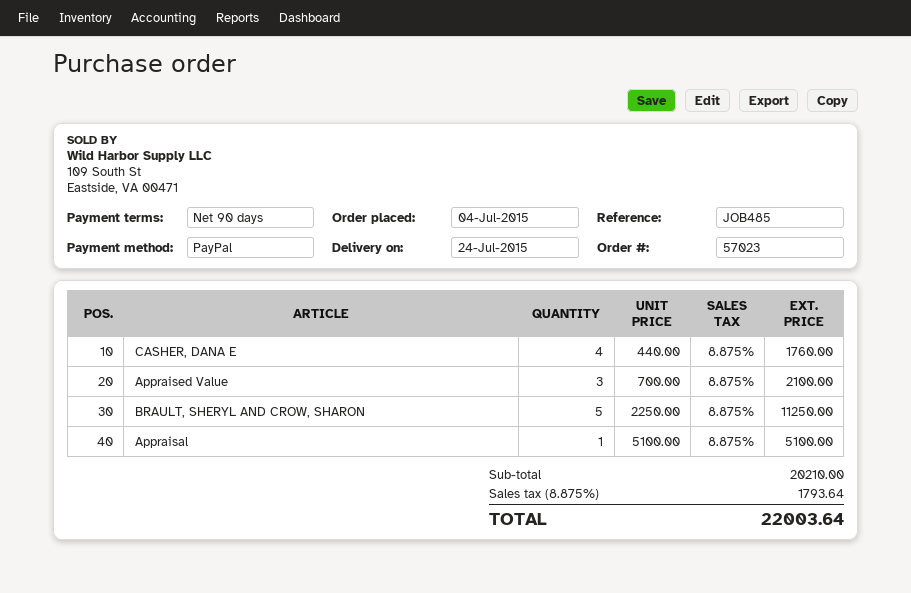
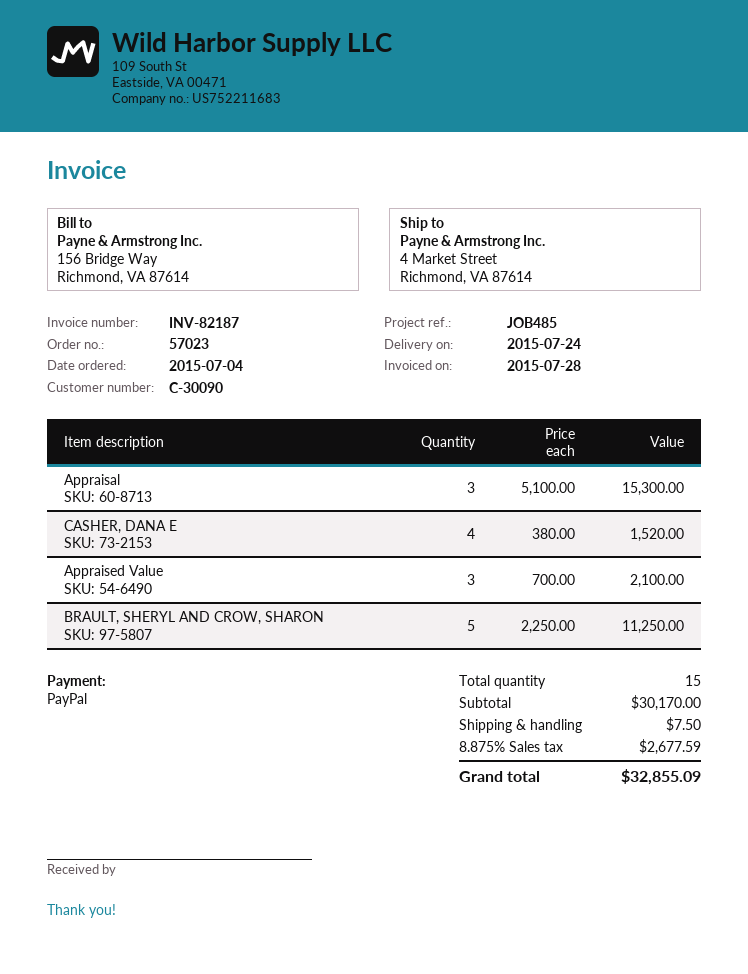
CASHER, DANA E: 4 x 440.00 = 1760.00 -> 4 x 380.00 = 1520.00
Appraisal: 1 x 5100.00 = 5100.00 -> 3 x 5100.00 = 15300.00
subtotal: 20210.00 -> 30170.00
shipping: none -> 7.50
tax: 8.875% = 1793.64 -> 8.875% = 2677.59
total: 22003.64 -> 32855.09

